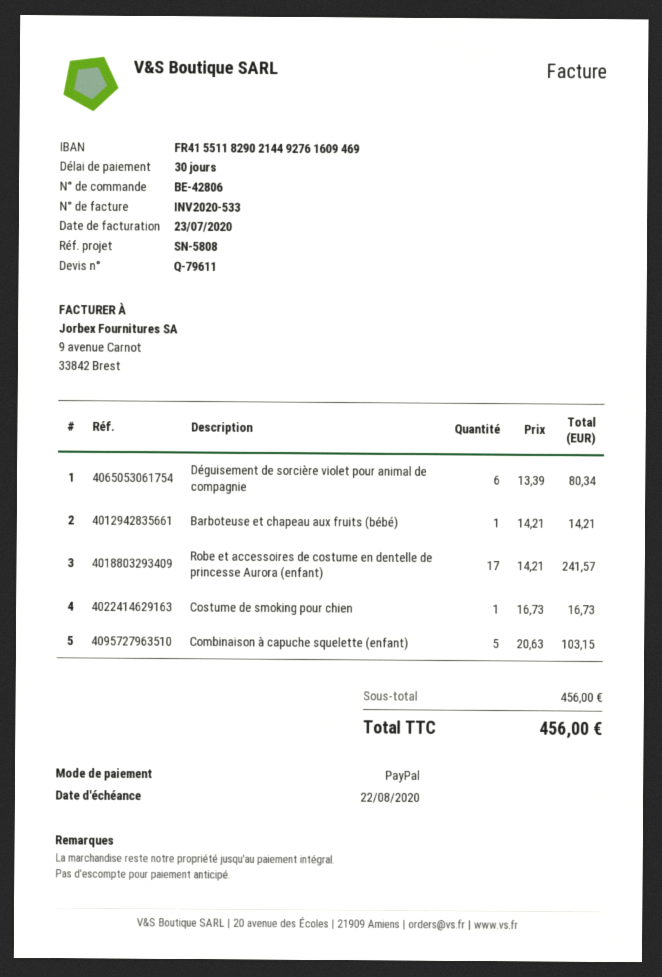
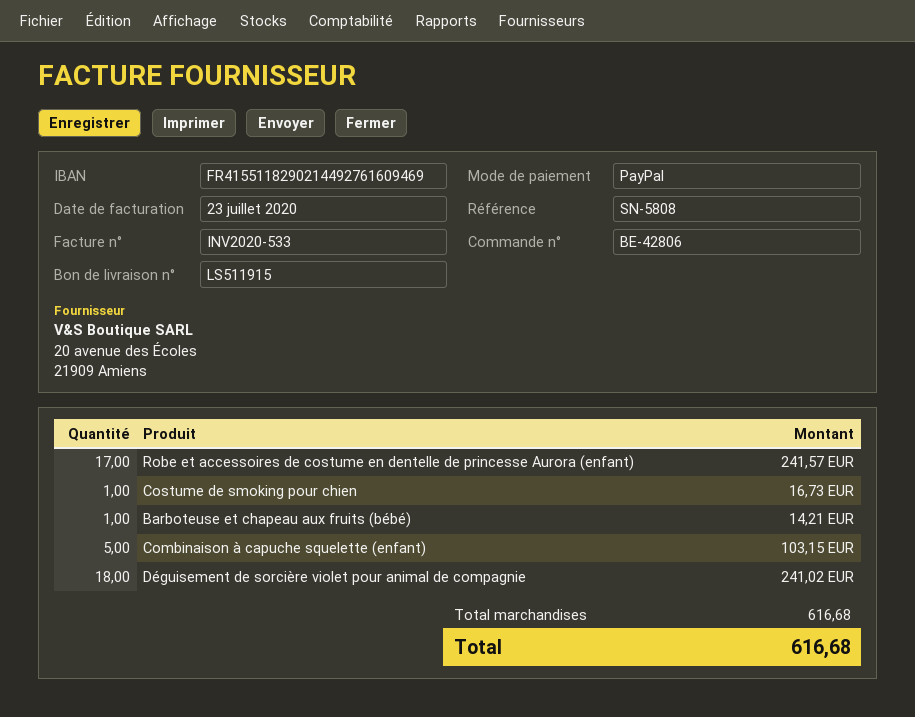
Déguisement de sorcière violet pour animal de compagnie: 6 for 80.34 -> 18 for 241.02
subtotal: 456.00 -> 616.68
total: 456.00 -> 616.68

